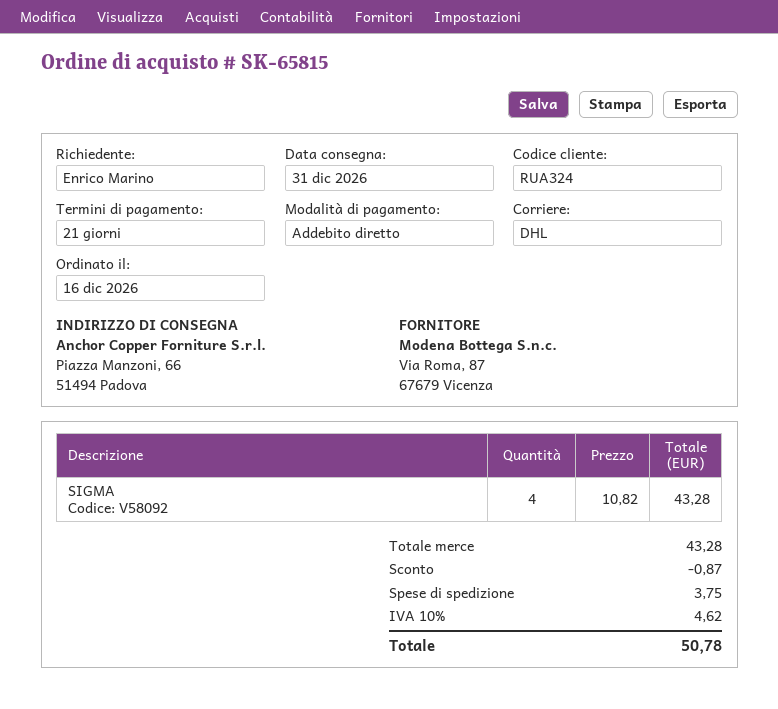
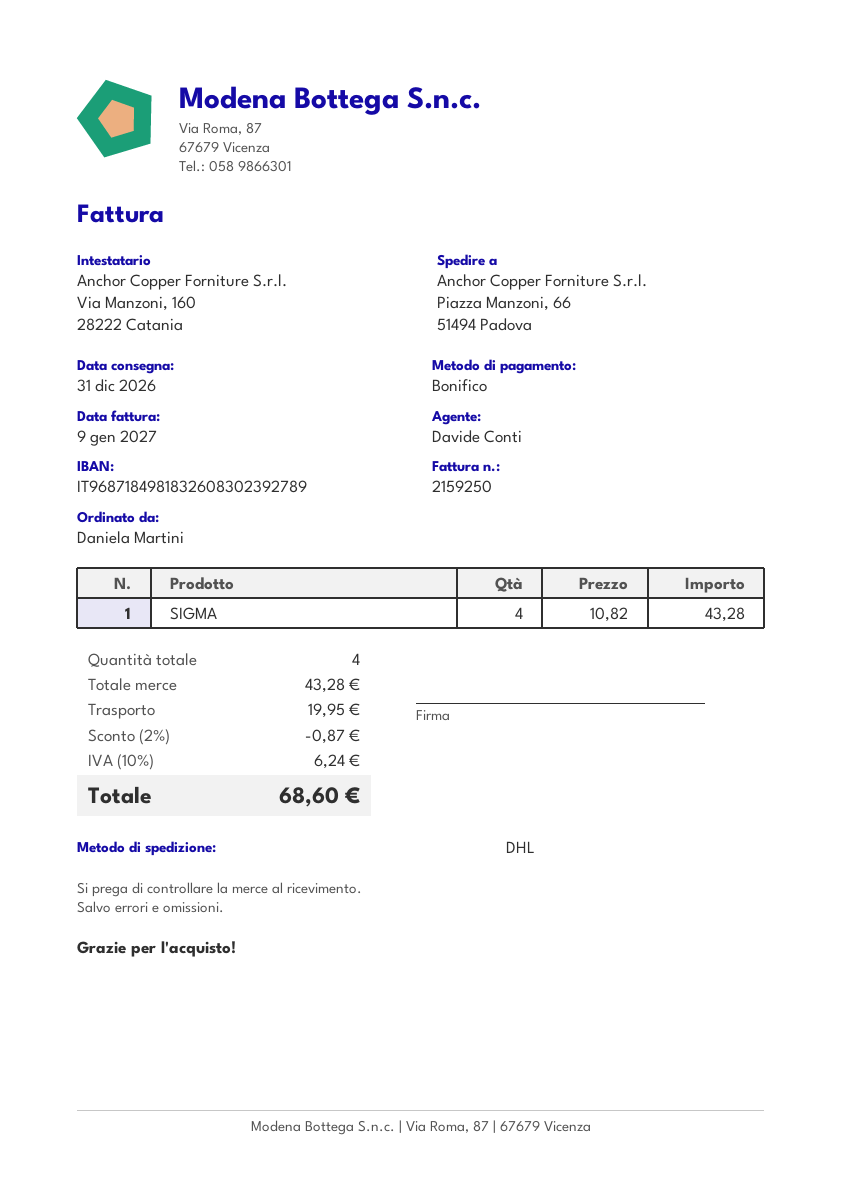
ordered by: Enrico Marino -> Daniela Martini
payment method: direct debit -> bank transfer
shipping: 3.75 -> 19.95
tax: 10% = 4.62 -> 10% = 6.24
total: 50.78 -> 68.60

